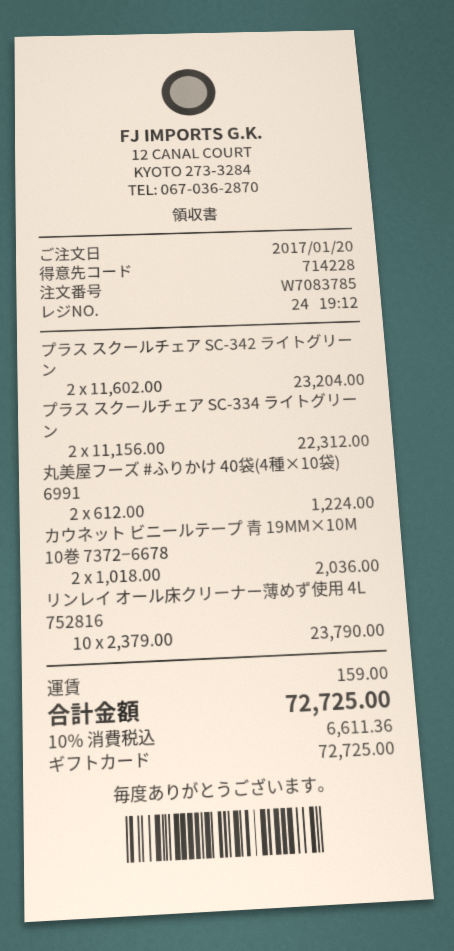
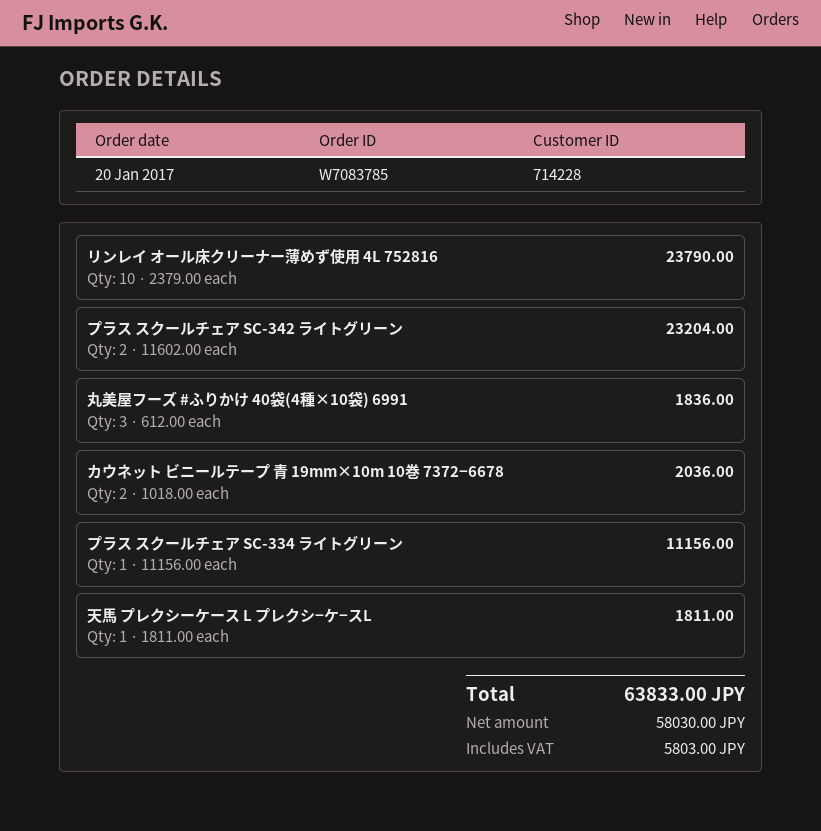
プラス スクールチェア SC-334 ライトグリーン: 2 x 11156.00 = 22312.00 -> 1 x 11156.00 = 11156.00
丸美屋フーズ #ふりかけ 40袋(4種×10袋) 6991: 2 x 612.00 = 1224.00 -> 3 x 612.00 = 1836.00
天馬 プレクシーケース L プレクシ−ケ−スL: none -> 1 x 1811.00 = 1811.00
shipping: 159.00 -> none
tax: 6611.36 -> 5803.00
total: 72725.00 -> 63833.00

